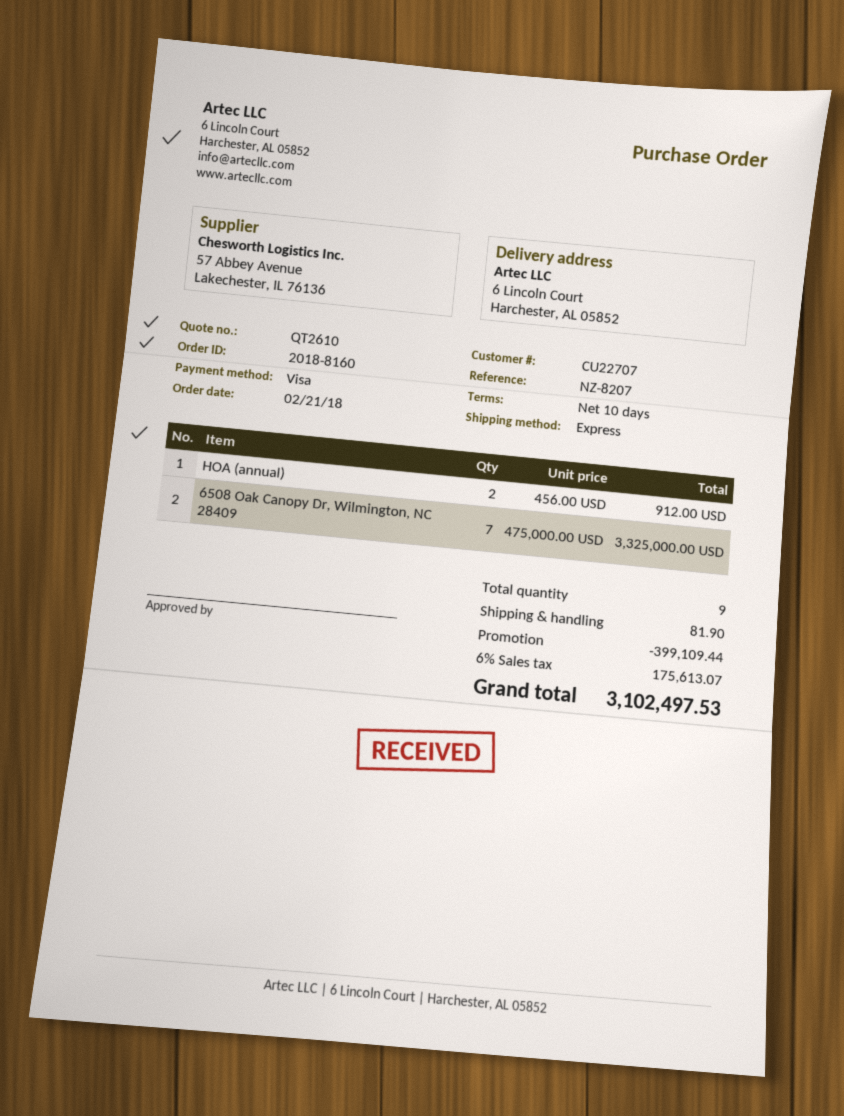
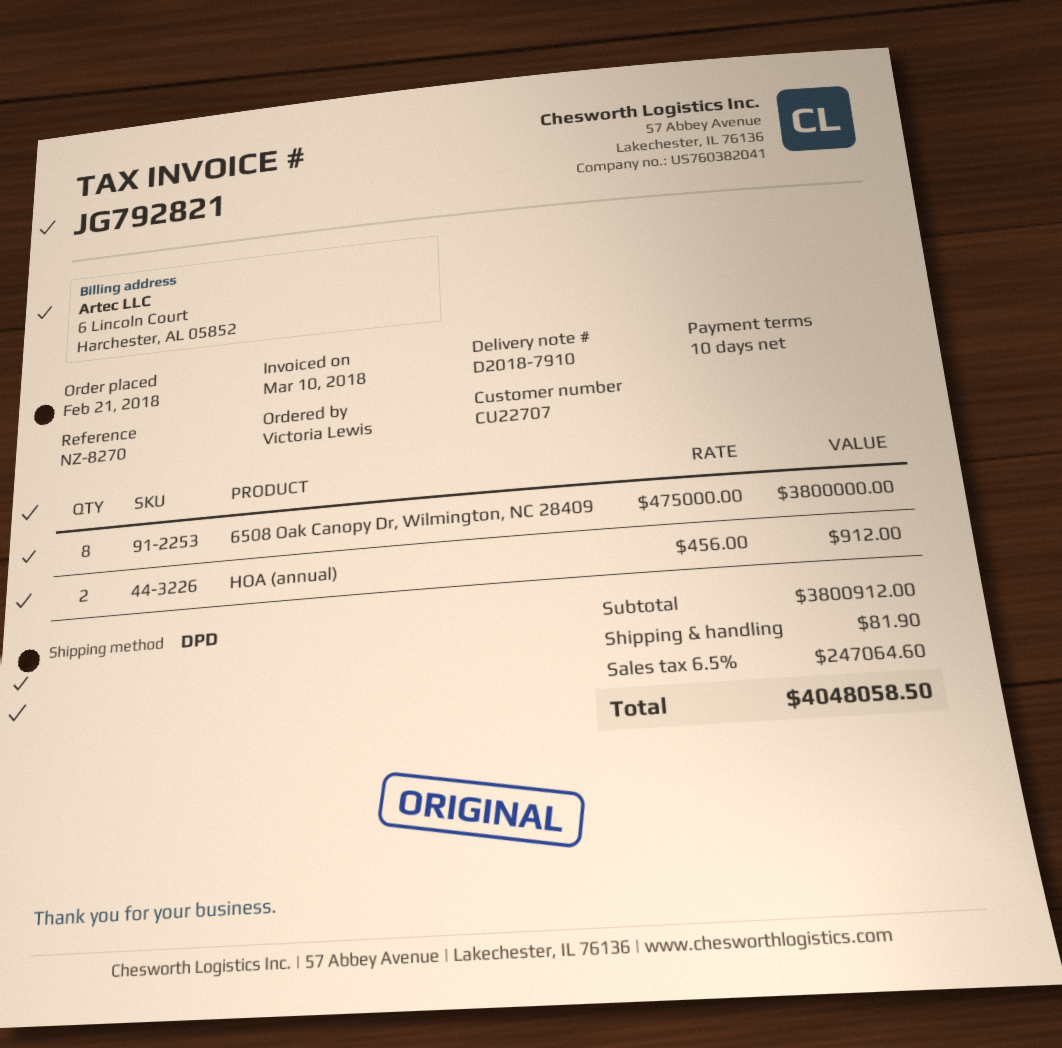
reference: NZ-8207 -> NZ-8270
shipping method: express -> DPD
6508 Oak Canopy Dr, Wilmington, NC 28409: 7 x 475000.00 = 3325000.00 -> 8 x 475000.00 = 3800000.00
discount: 399109.44 -> none
tax: 6% = 175613.07 -> 6.5% = 247064.60
total: 3102497.53 -> 4048058.50

